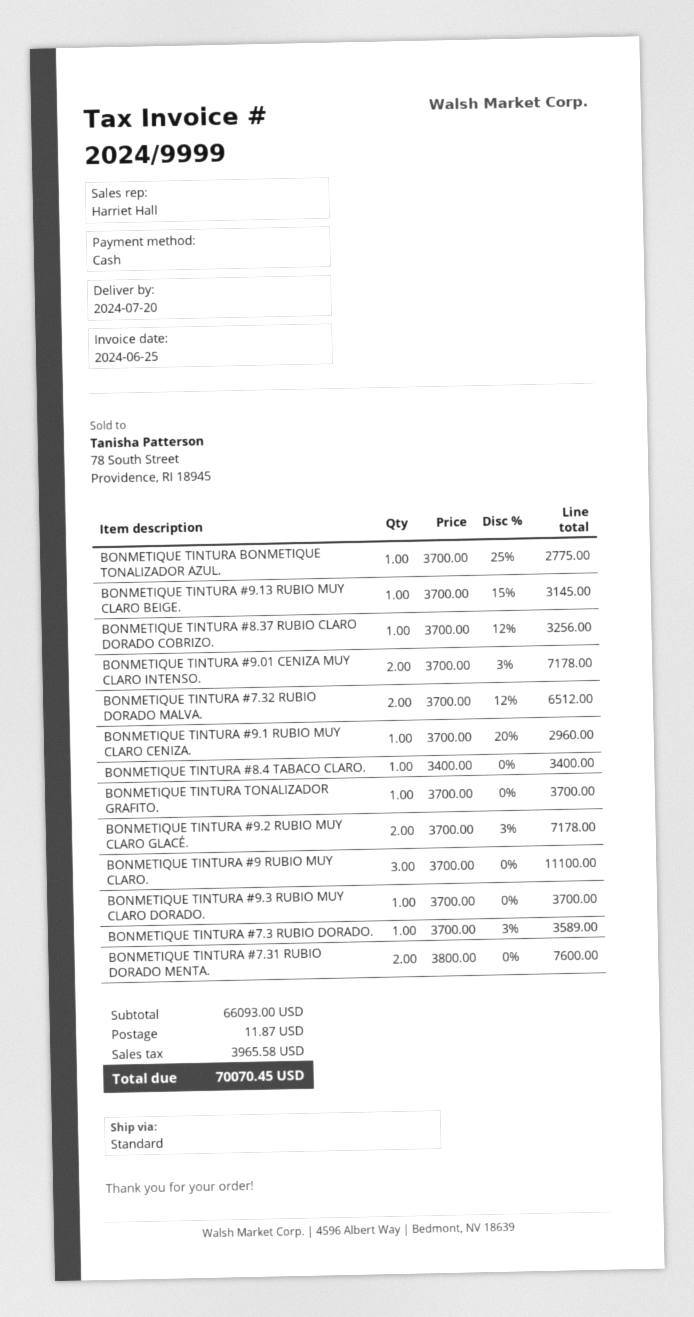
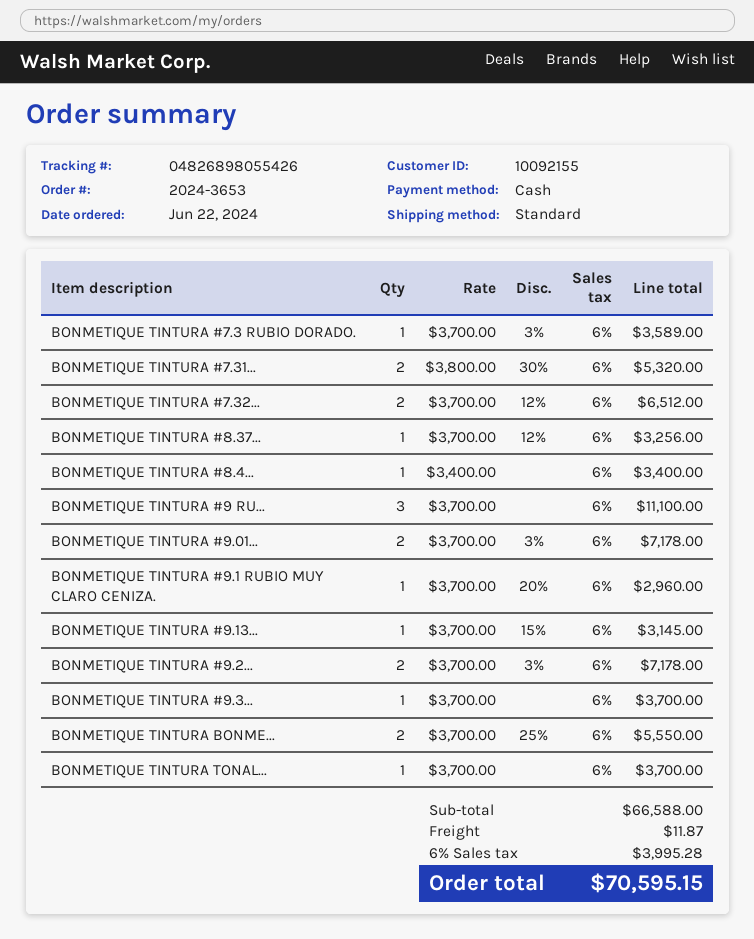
BONMETIQUE TINTURA BONMETIQUE TONALIZADOR AZUL.: 1 x 3700.00 - 25% = 2775.00 -> 2 x 3700.00 - 25% = 5550.00
BONMETIQUE TINTURA #7.31 RUBIO DORADO MENTA.: 2 x 3800.00 = 7600.00 -> 2 x 3800.00 - 30% = 5320.00
subtotal: 66093.00 -> 66588.00
tax: 3965.58 -> 3995.28
total: 70070.45 -> 70595.15

